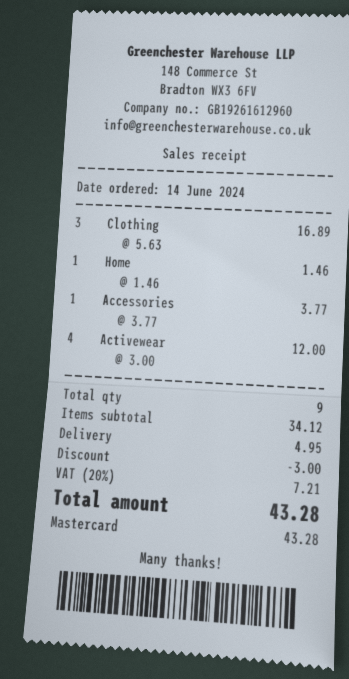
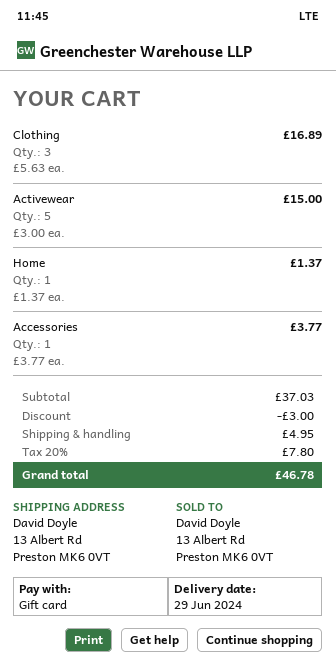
payment method: Mastercard -> gift card
Home: 1 x 1.46 = 1.46 -> 1 x 1.37 = 1.37
Activewear: 4 x 3.00 = 12.00 -> 5 x 3.00 = 15.00
subtotal: 34.12 -> 37.03
tax: 20% = 7.21 -> 20% = 7.80
total: 43.28 -> 46.78

